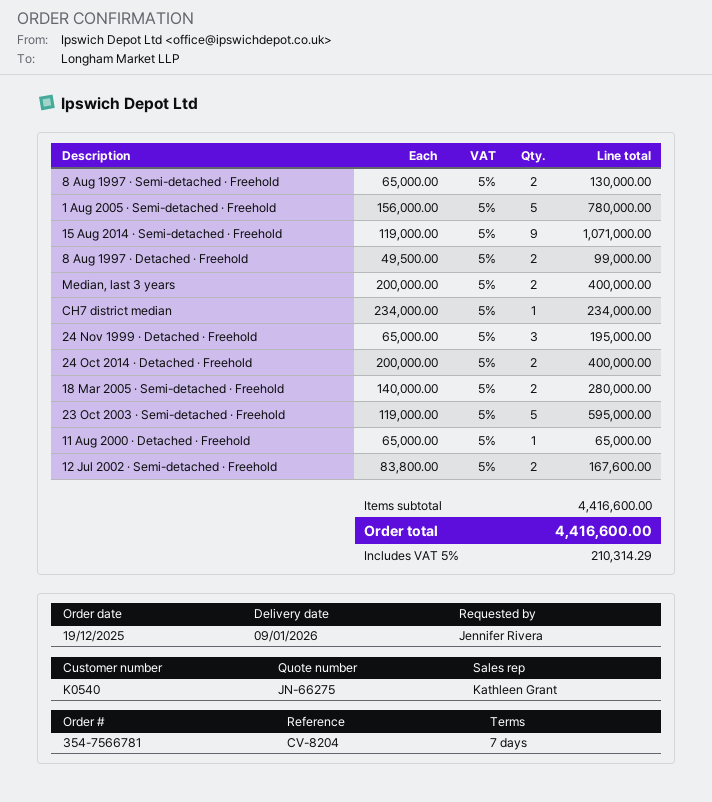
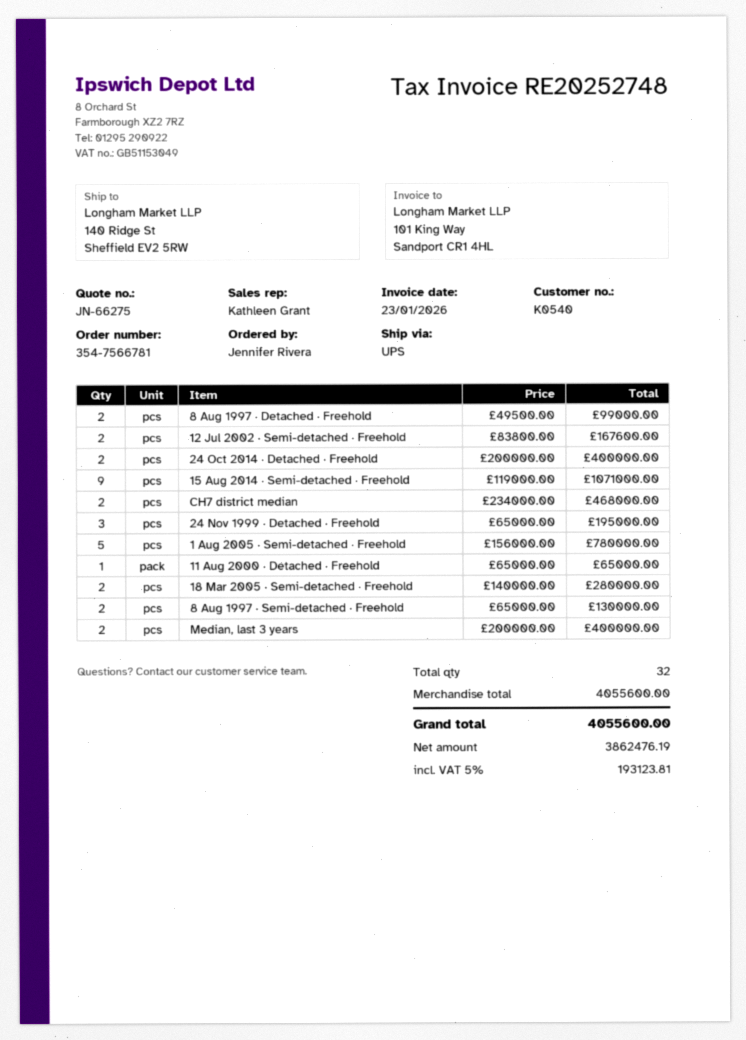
CH7 district median: 1 x 234000.00 = 234000.00 -> 2 x 234000.00 = 468000.00
23 Oct 2003 · Semi-detached · Freehold: 5 x 119000.00 = 595000.00 -> none
subtotal: 4416600.00 -> 4055600.00
tax: 5% = 210314.29 -> 5% = 193123.81
total: 4416600.00 -> 4055600.00

